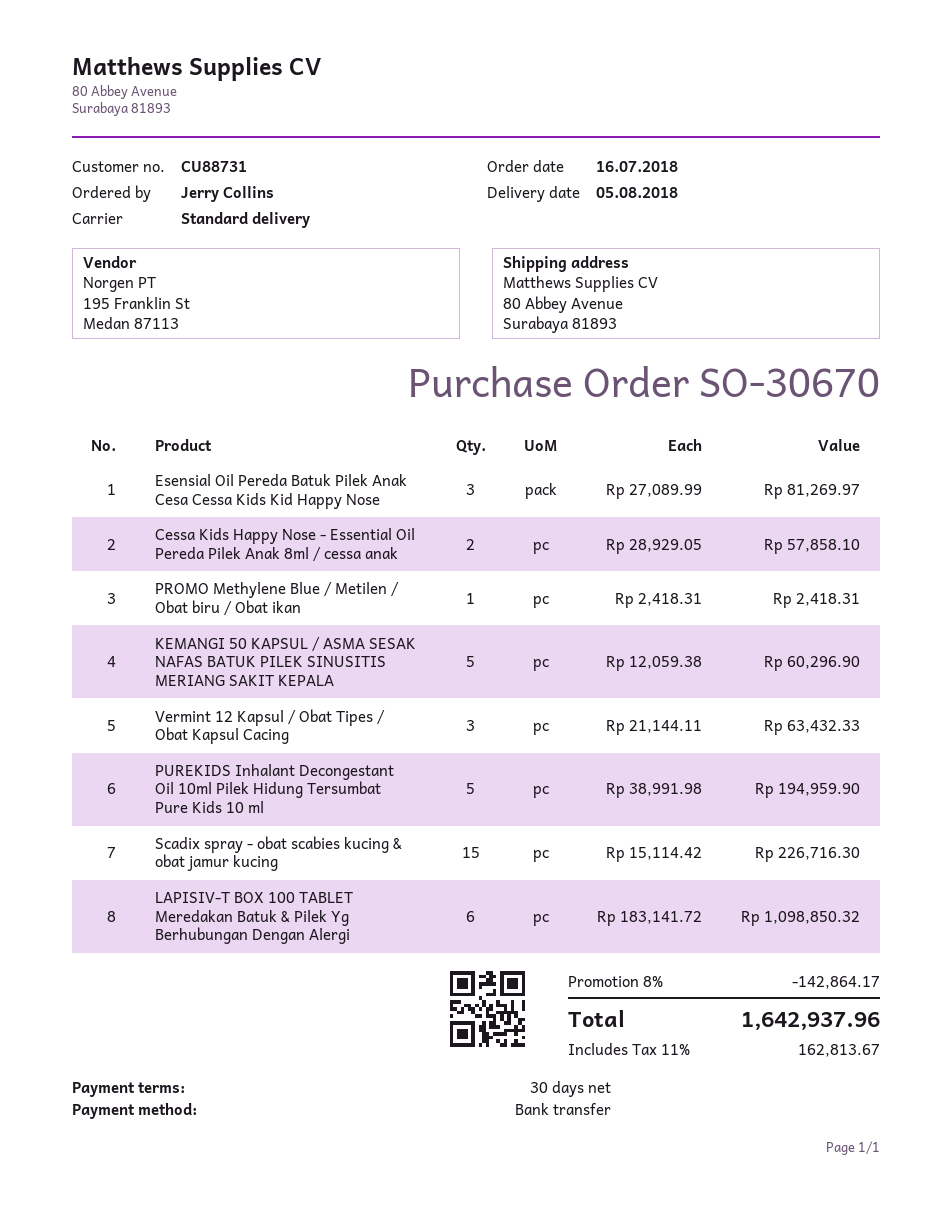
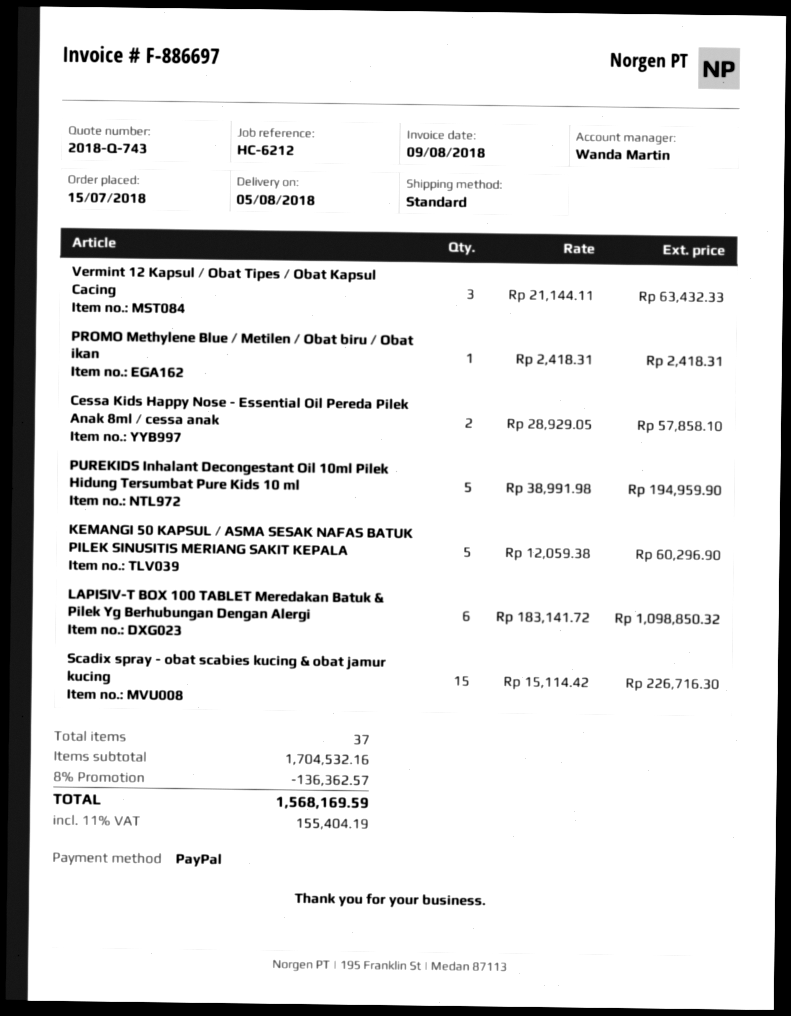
order date: 2018-07-16 -> 2018-07-15
payment method: bank transfer -> PayPal
Esensial Oil Pereda Batuk Pilek Anak Cesa Cessa Kids Kid Happy Nose: 3 x 27089.99 = 81269.97 -> none
discount: 8% = 142864.17 -> 8% = 136362.57
tax: 11% = 162813.67 -> 11% = 155404.19
total: 1642937.96 -> 1568169.59

